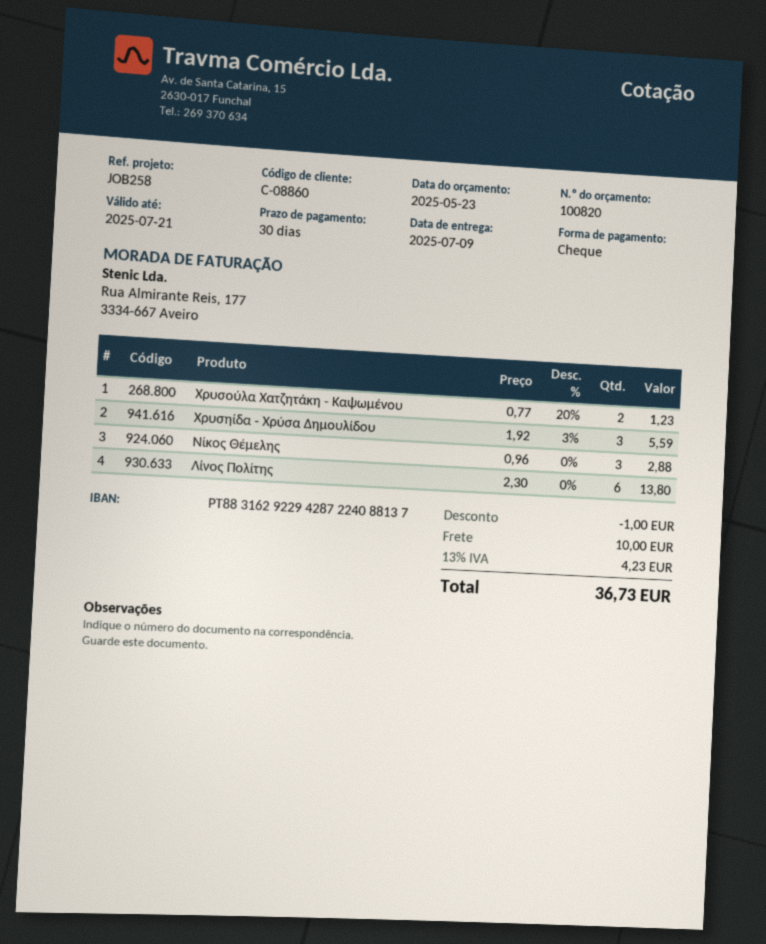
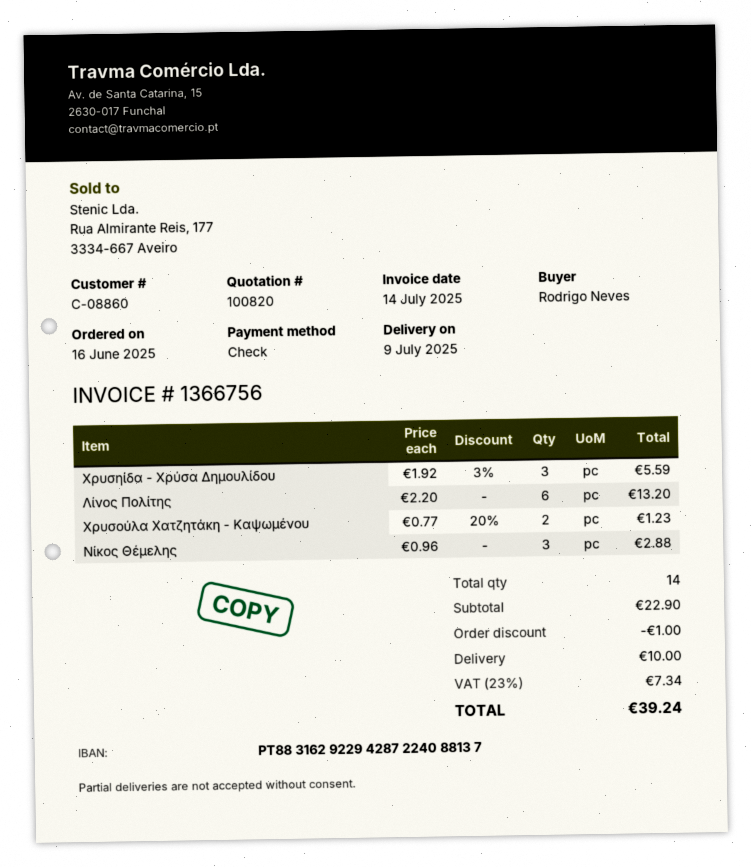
Λίνος Πολίτης: 6 x 2.30 = 13.80 -> 6 x 2.20 = 13.20
tax: 13% = 4.23 -> 23% = 7.34
total: 36.73 -> 39.24

